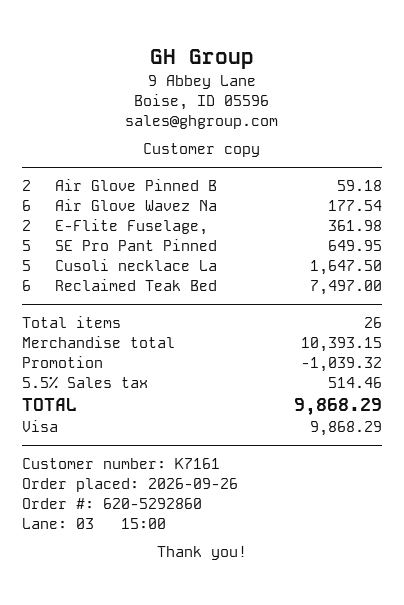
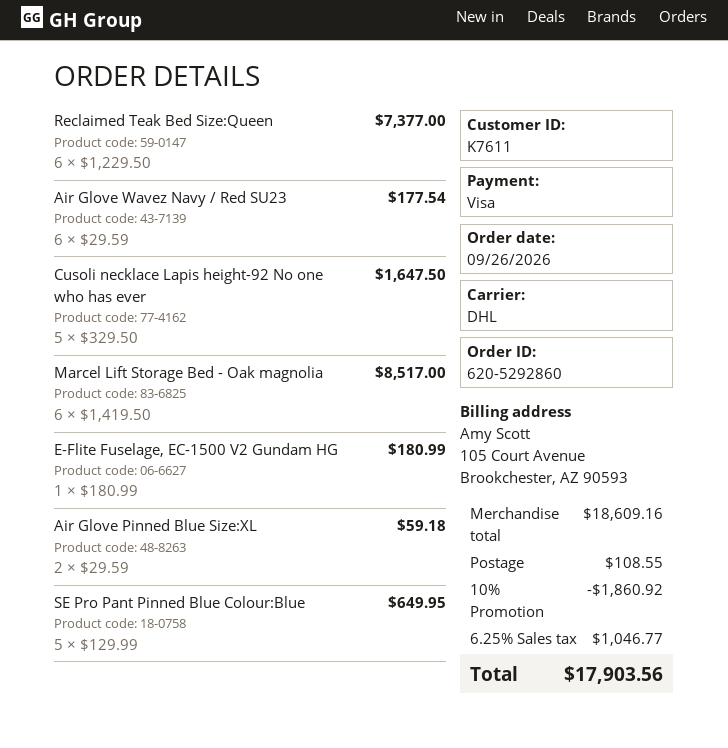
customer number: K7161 -> K7611
E-Flite Fuselage,: 2 for 361.98 -> 1 for 180.99
Reclaimed Teak Bed: 6 for 7497.00 -> 6 for 7377.00
Marcel Lift Storage Bed - Oak magnolia: none -> 6 for 8517.00
subtotal: 10393.15 -> 18609.16
discount: 1039.32 -> 1860.92
shipping: none -> 108.55
tax: 5.5% = 514.46 -> 6.25% = 1046.77
total: 9868.29 -> 17903.56

